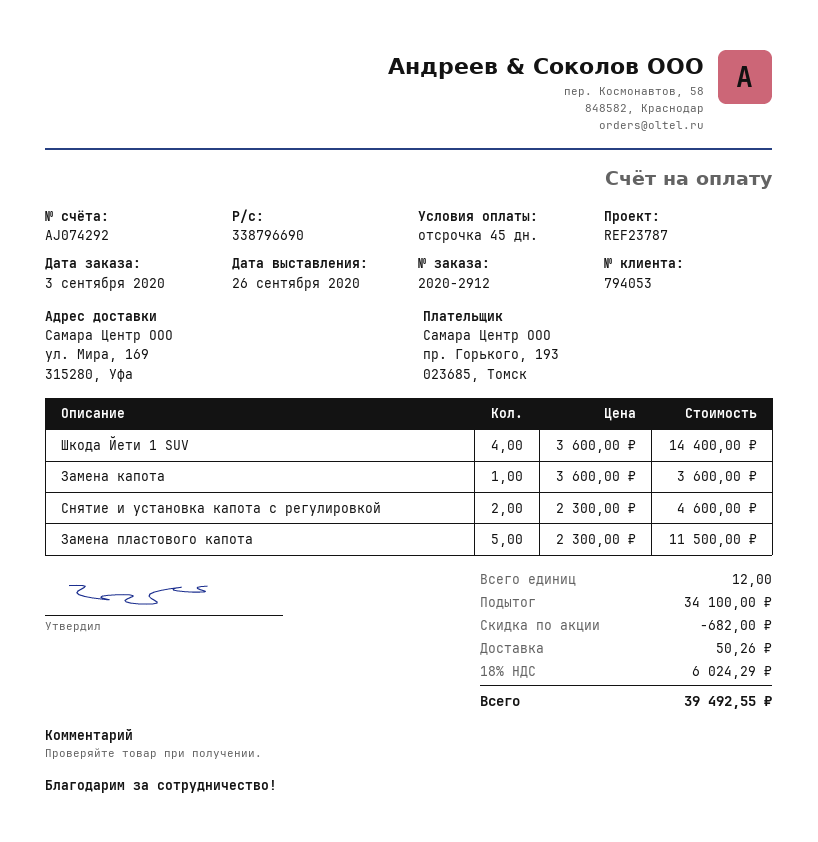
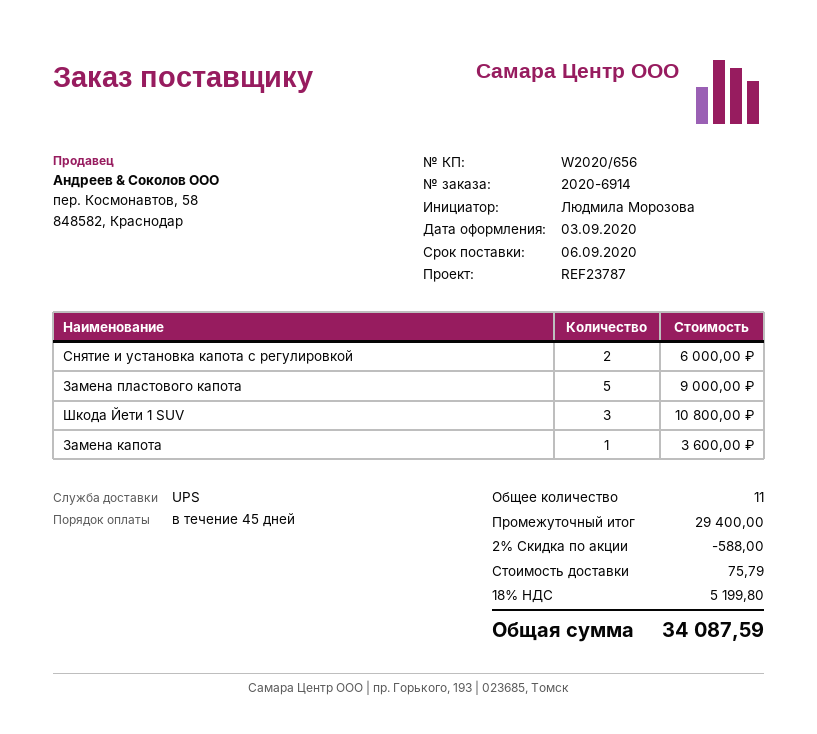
order number: 2020-2912 -> 2020-6914
Шкода Йети 1 SUV: 4 for 14400.00 -> 3 for 10800.00
Снятие и установка капота с регулировкой: 2 for 4600.00 -> 2 for 6000.00
Замена пластового капота: 5 for 11500.00 -> 5 for 9000.00
total quantity: 12 -> 11
subtotal: 34100.00 -> 29400.00
discount: 682.00 -> 588.00
shipping: 50.26 -> 75.79
tax: 18% = 6024.29 -> 18% = 5199.80
total: 39492.55 -> 34087.59

